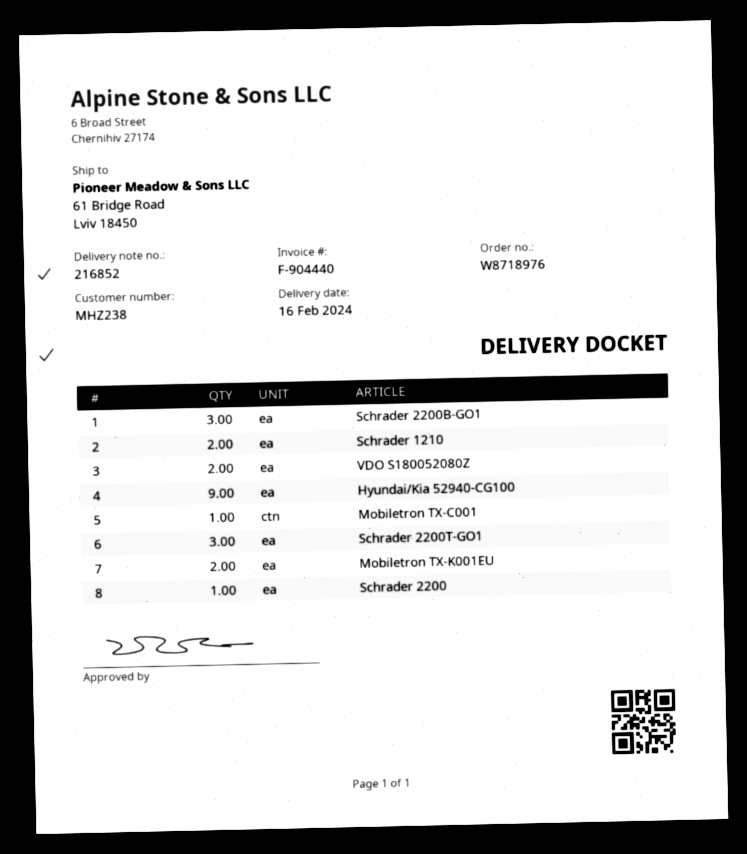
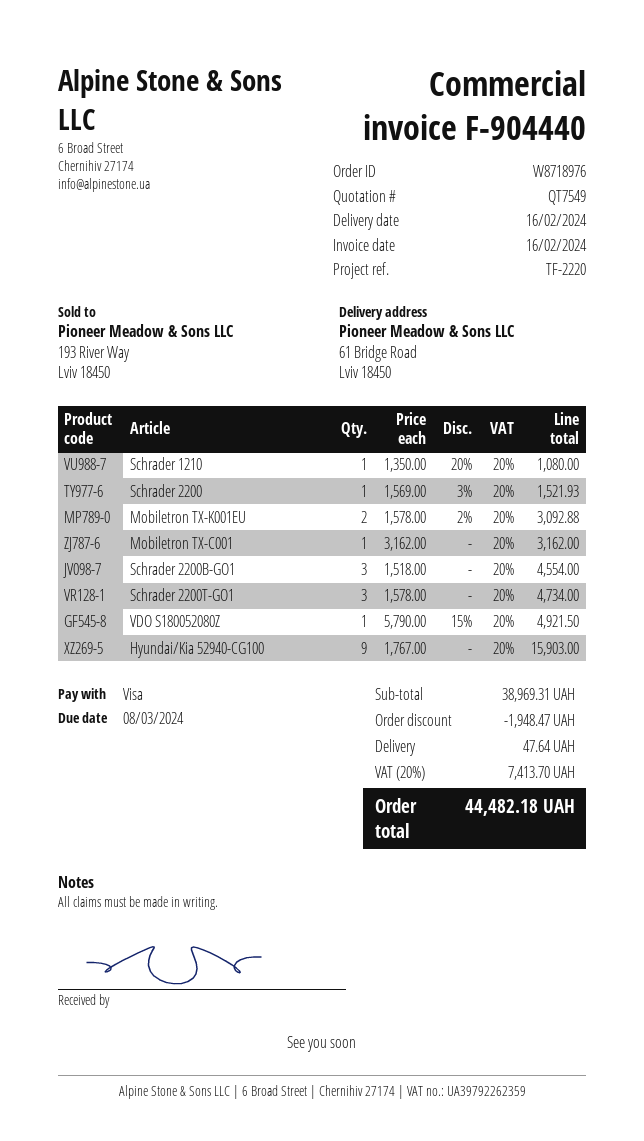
Schrader 1210: 2 -> 1
VDO S180052080Z: 2 -> 1

